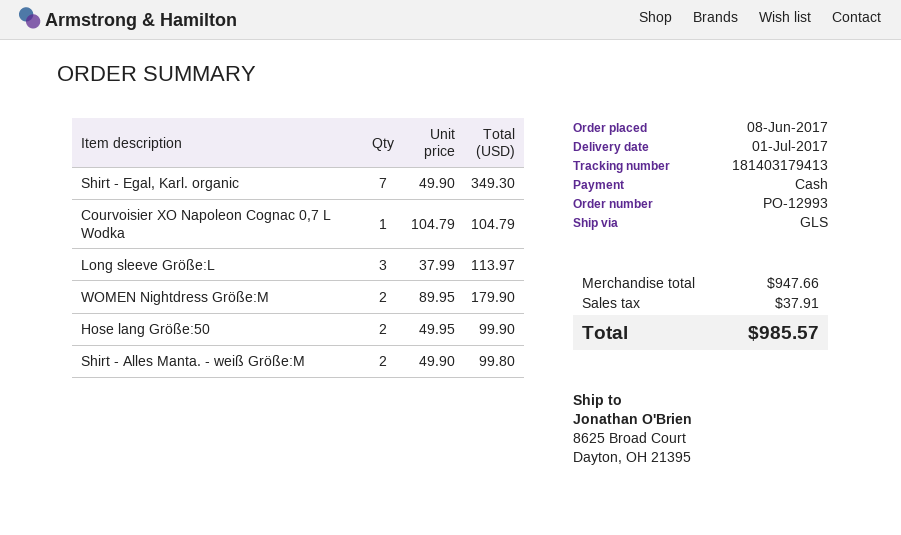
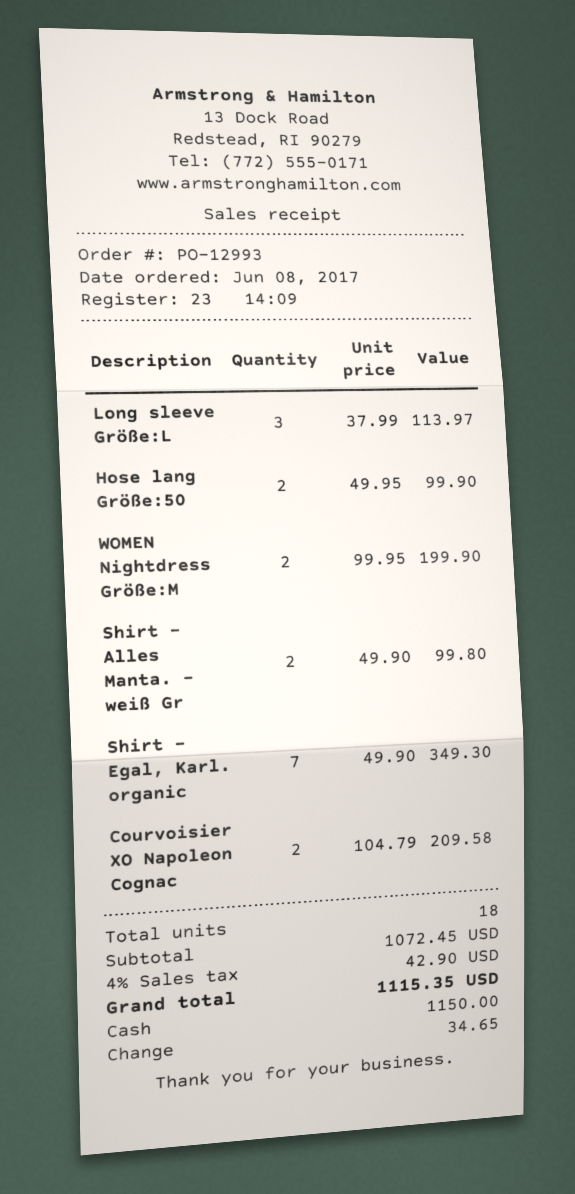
Courvoisier XO Napoleon Cognac 0,7 L Wodka: 1 x 104.79 = 104.79 -> 2 x 104.79 = 209.58
WOMEN Nightdress Größe:M: 2 x 89.95 = 179.90 -> 2 x 99.95 = 199.90
subtotal: 947.66 -> 1072.45
tax: 37.91 -> 42.90
total: 985.57 -> 1115.35

